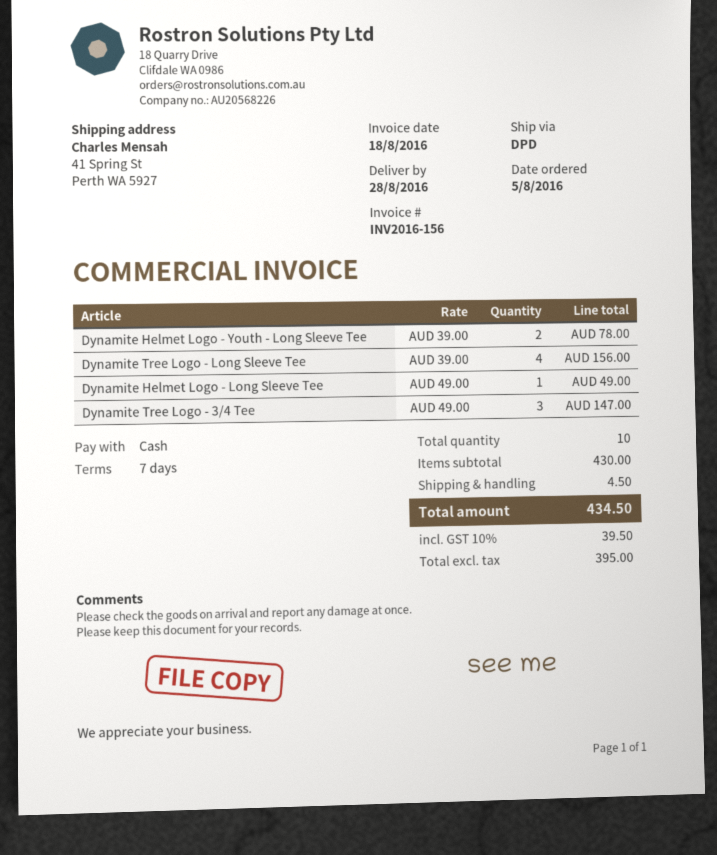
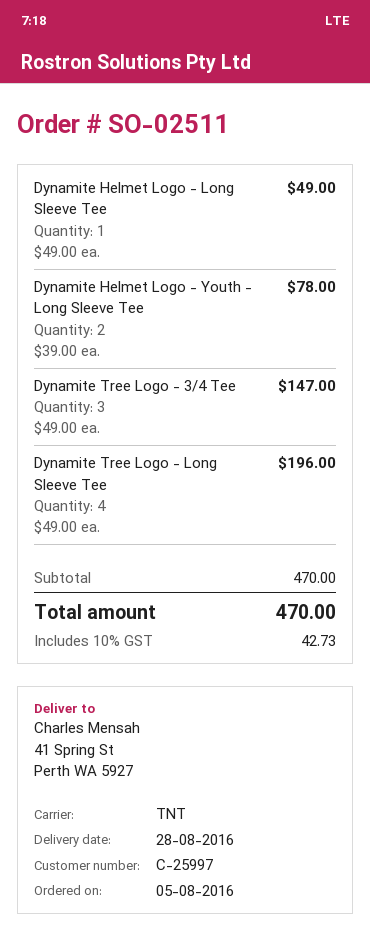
shipping method: DPD -> TNT
Dynamite Tree Logo - Long Sleeve Tee: 4 x 39.00 = 156.00 -> 4 x 49.00 = 196.00
subtotal: 430.00 -> 470.00
shipping: 4.50 -> none
tax: 10% = 39.50 -> 10% = 42.73
total: 434.50 -> 470.00

